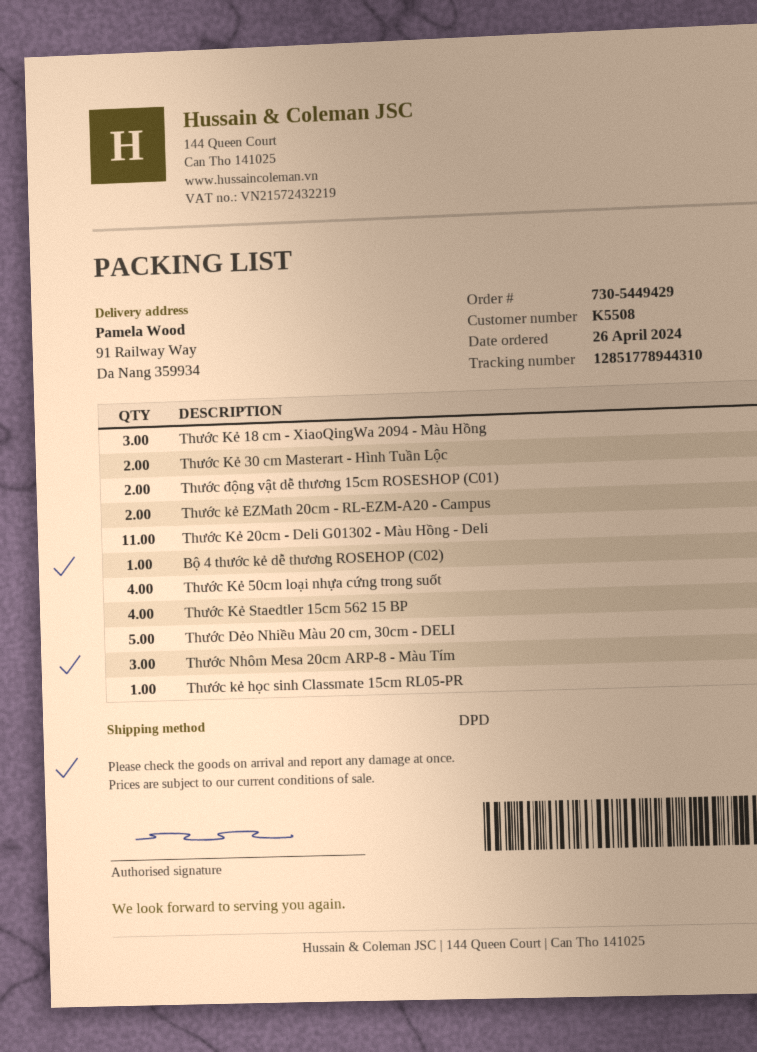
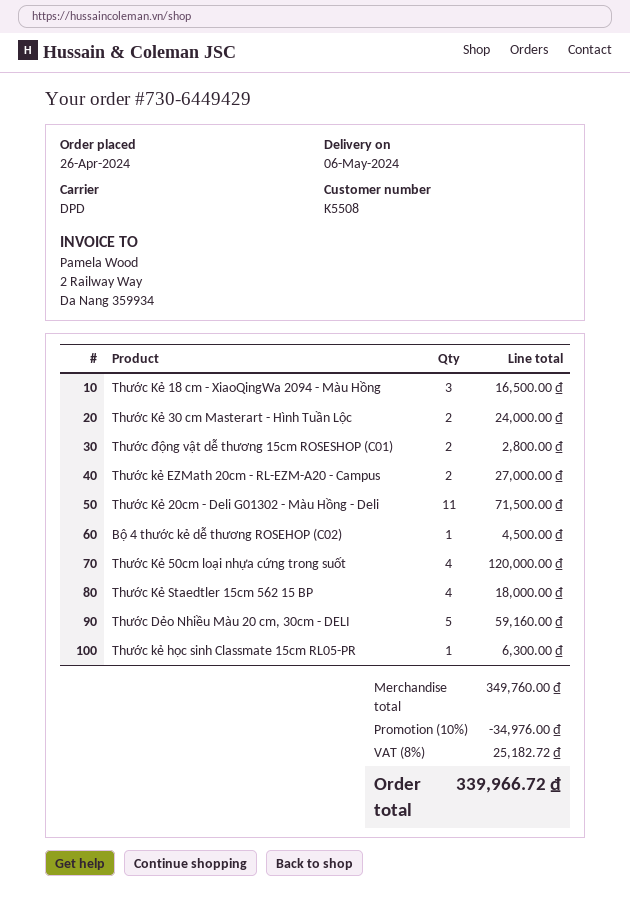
order number: 730-5449429 -> 730-6449429
Thước Nhôm Mesa 20cm ARP-8 - Màu Tím: 3 -> none

